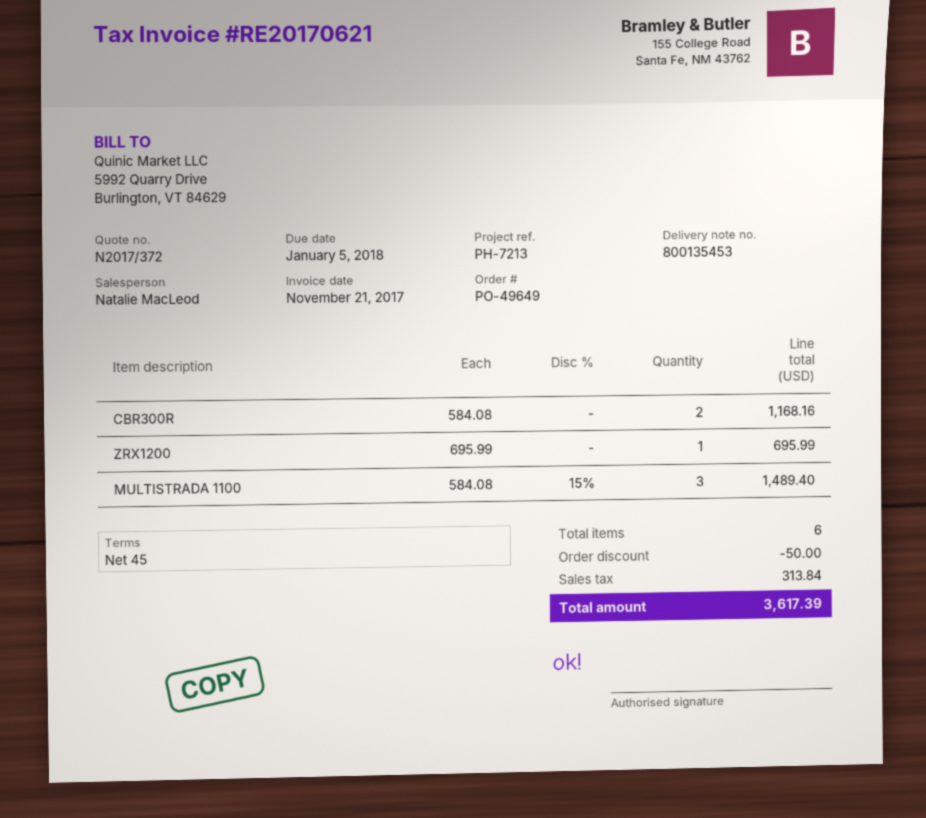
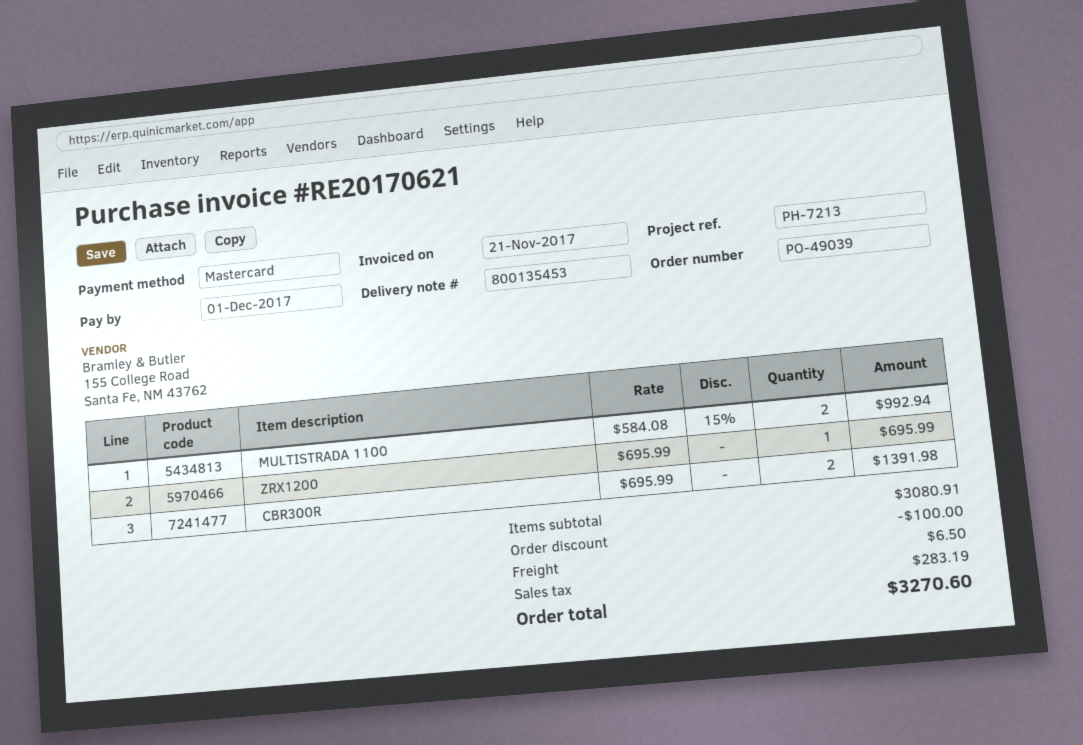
order number: PO-49649 -> PO-49039
due date: 2018-01-05 -> 2017-12-01
CBR300R: 2 x 584.08 = 1168.16 -> 2 x 695.99 = 1391.98
MULTISTRADA 1100: 3 x 584.08 - 15% = 1489.40 -> 2 x 584.08 - 15% = 992.94
discount: 50.00 -> 100.00
shipping: none -> 6.50
tax: 313.84 -> 283.19
total: 3617.39 -> 3270.60

